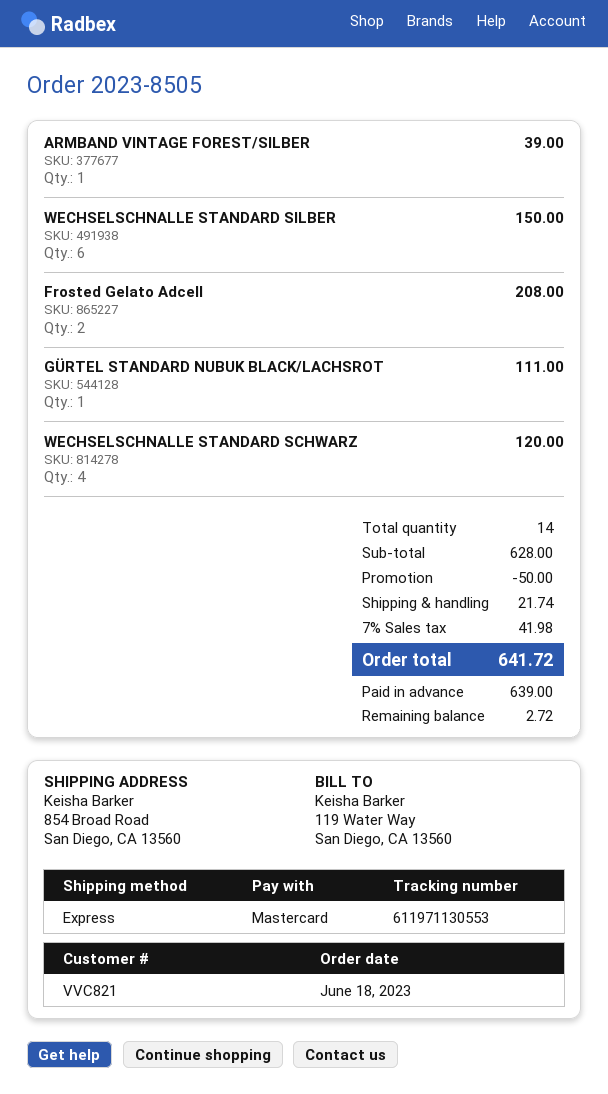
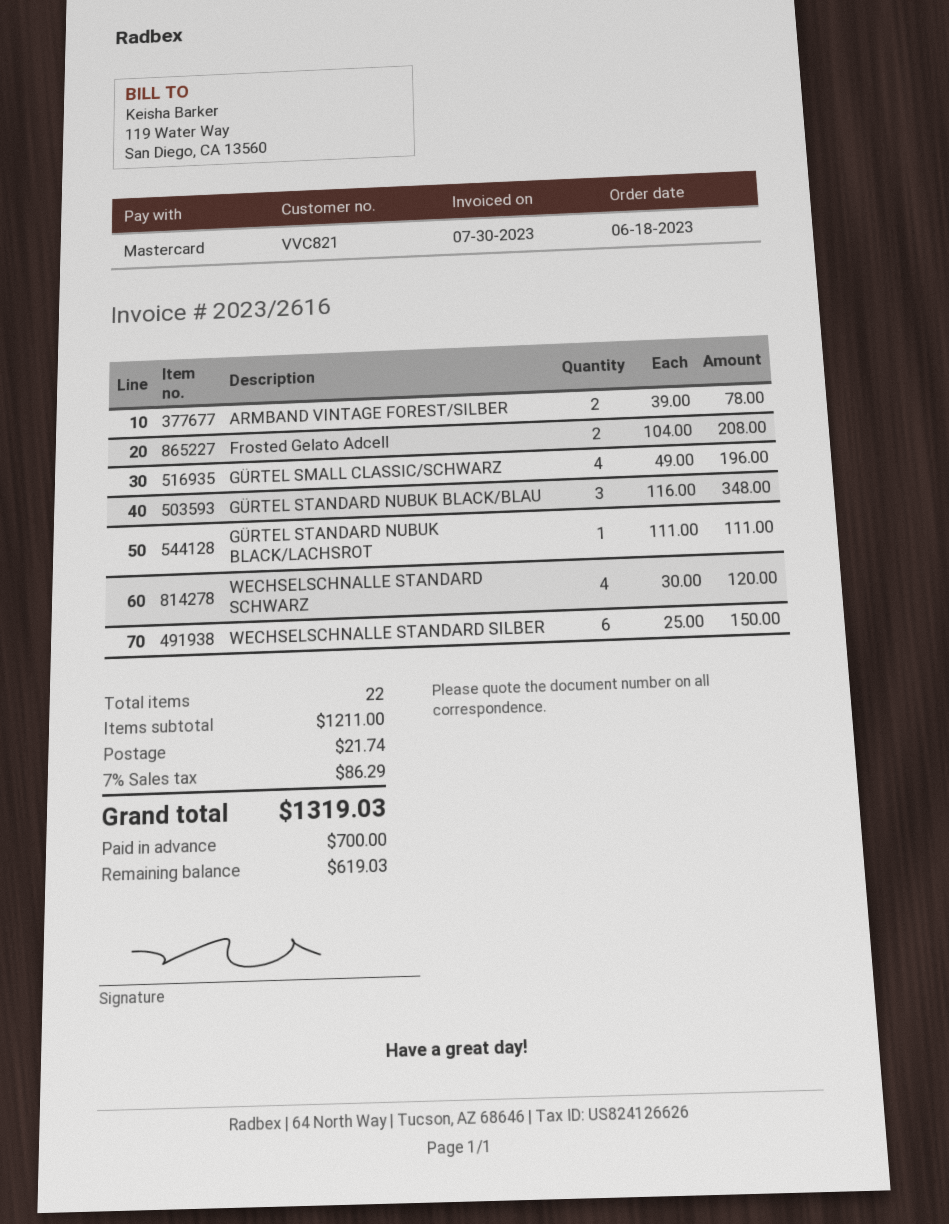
ARMBAND VINTAGE FOREST/SILBER: 1 for 39.00 -> 2 for 78.00
GÜRTEL SMALL CLASSIC/SCHWARZ: none -> 4 for 196.00
GÜRTEL STANDARD NUBUK BLACK/BLAU: none -> 3 for 348.00
total quantity: 14 -> 22
subtotal: 628.00 -> 1211.00
discount: 50.00 -> none
tax: 7% = 41.98 -> 7% = 86.29
total: 641.72 -> 1319.03
deposit: 639.00 -> 700.00
balance: 2.72 -> 619.03

